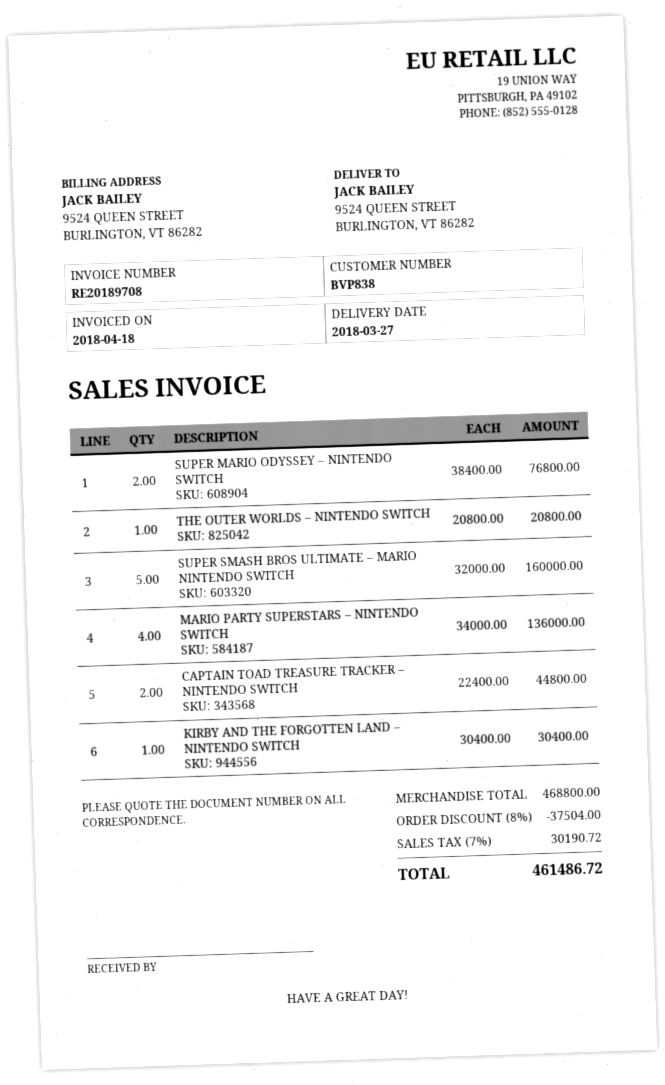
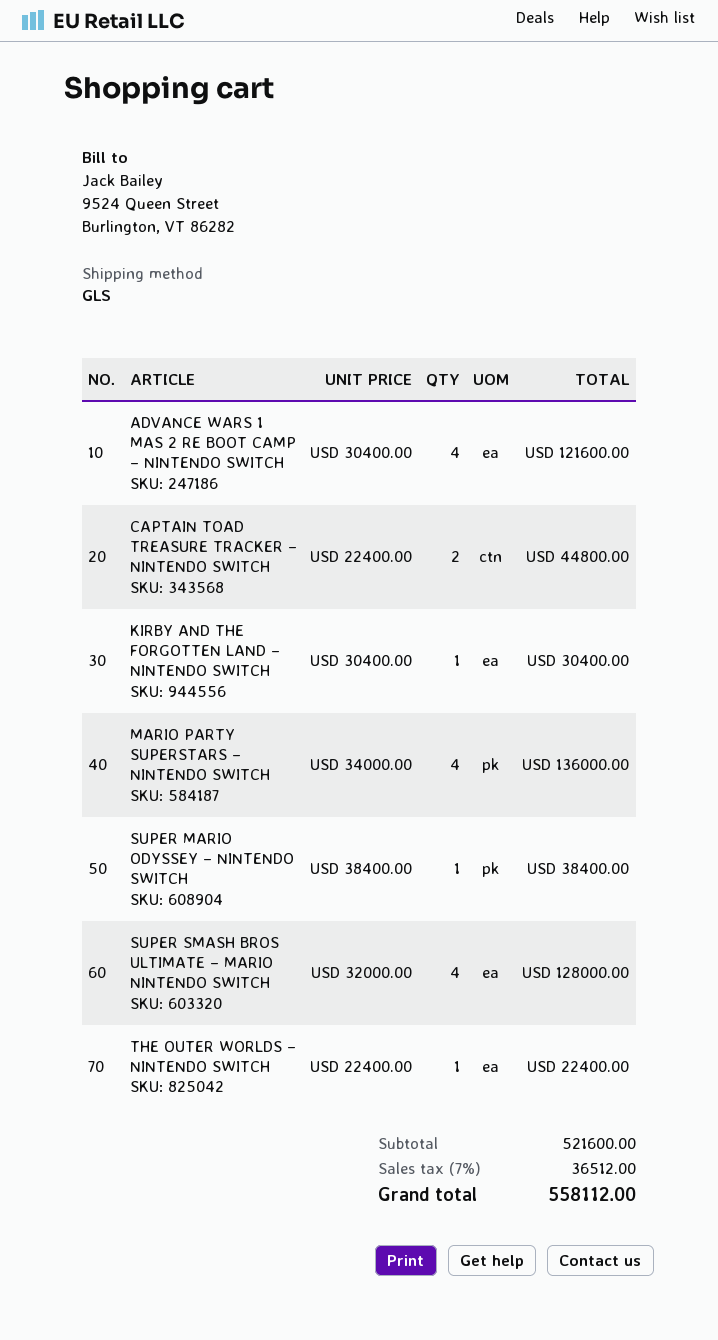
SUPER MARIO ODYSSEY – NINTENDO SWITCH: 2 x 38400.00 = 76800.00 -> 1 x 38400.00 = 38400.00
THE OUTER WORLDS – NINTENDO SWITCH: 1 x 20800.00 = 20800.00 -> 1 x 22400.00 = 22400.00
SUPER SMASH BROS ULTIMATE – MARIO NINTENDO SWITCH: 5 x 32000.00 = 160000.00 -> 4 x 32000.00 = 128000.00
ADVANCE WARS 1 MAS 2 RE BOOT CAMP – NINTENDO SWITCH: none -> 4 x 30400.00 = 121600.00
subtotal: 468800.00 -> 521600.00
discount: 8% = 37504.00 -> none
tax: 7% = 30190.72 -> 7% = 36512.00
total: 461486.72 -> 558112.00

